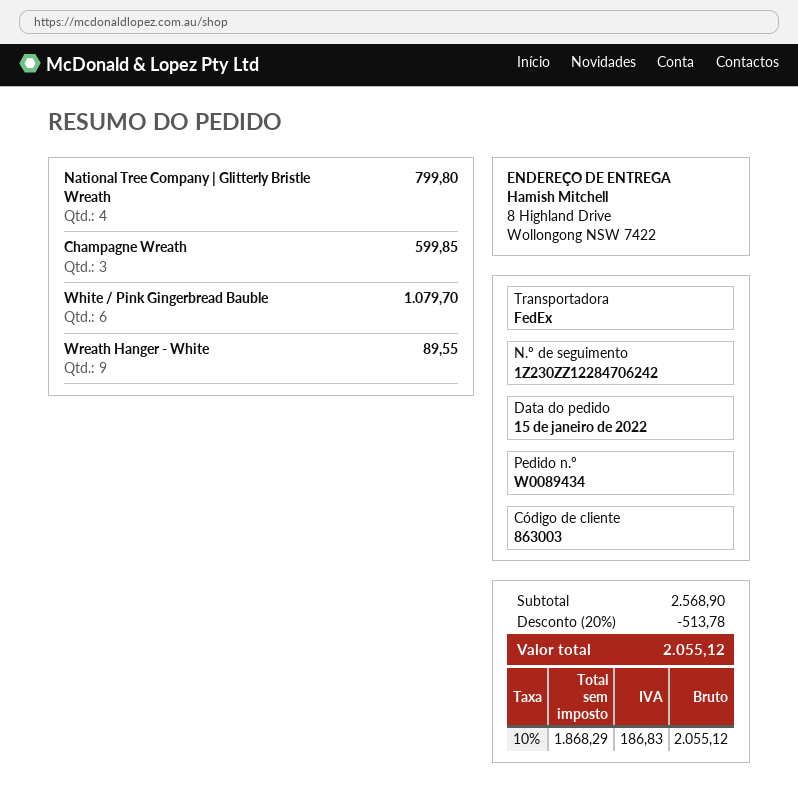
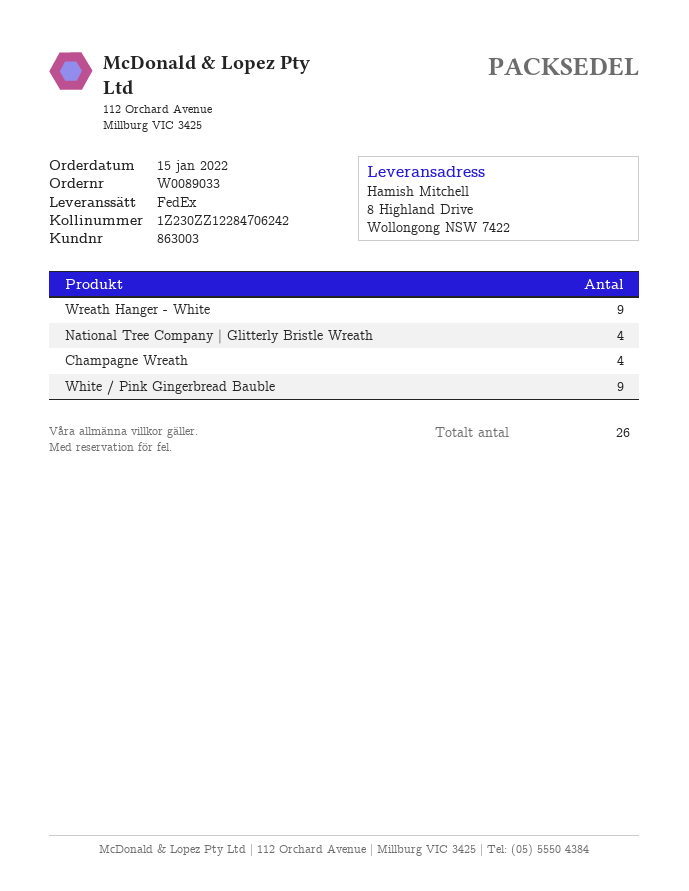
order number: W0089434 -> W0089033
Champagne Wreath: 3 -> 4
White / Pink Gingerbread Bauble: 6 -> 9

